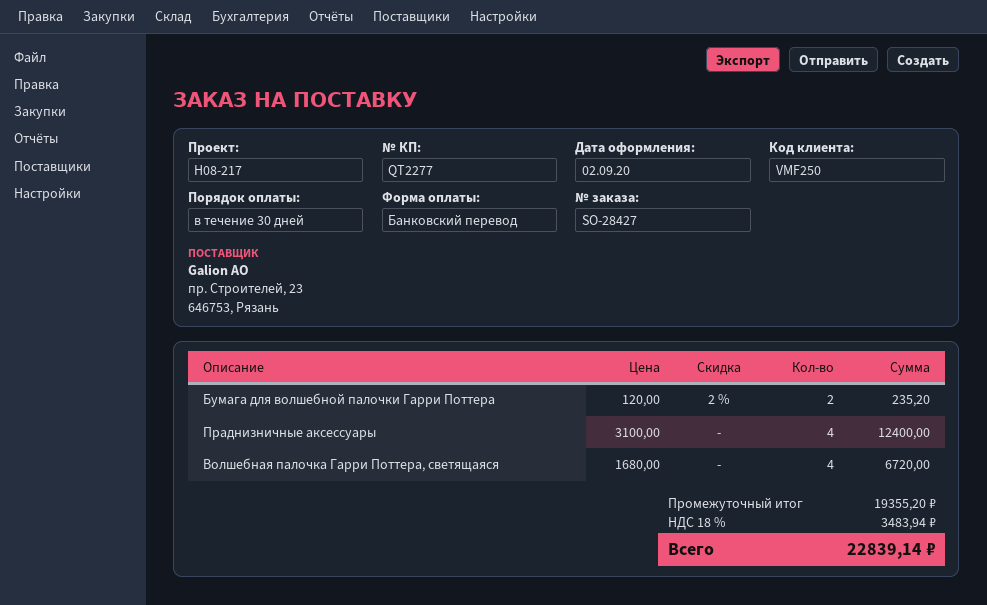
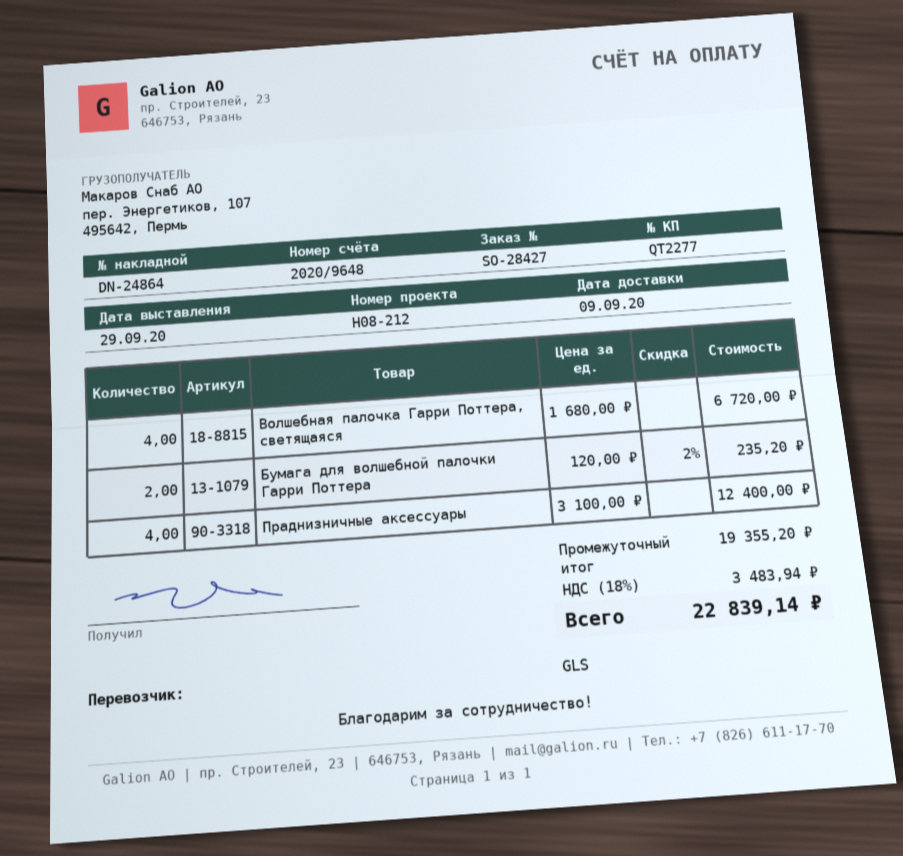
reference: H08-217 -> H08-212

